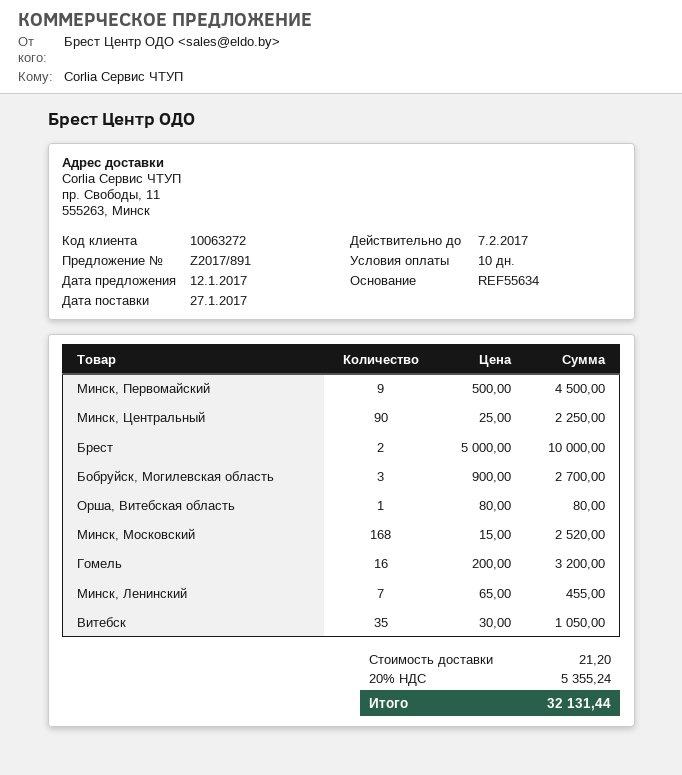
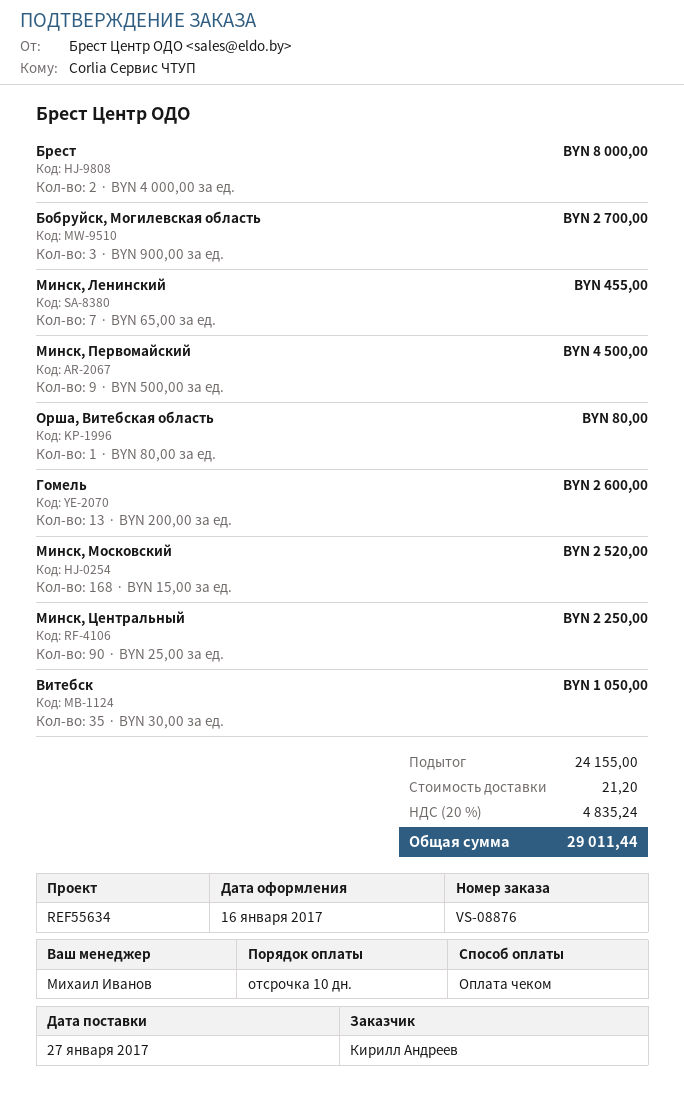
Брест: 2 x 5000.00 = 10000.00 -> 2 x 4000.00 = 8000.00
Гомель: 16 x 200.00 = 3200.00 -> 13 x 200.00 = 2600.00
tax: 20% = 5355.24 -> 20% = 4835.24
total: 32131.44 -> 29011.44

